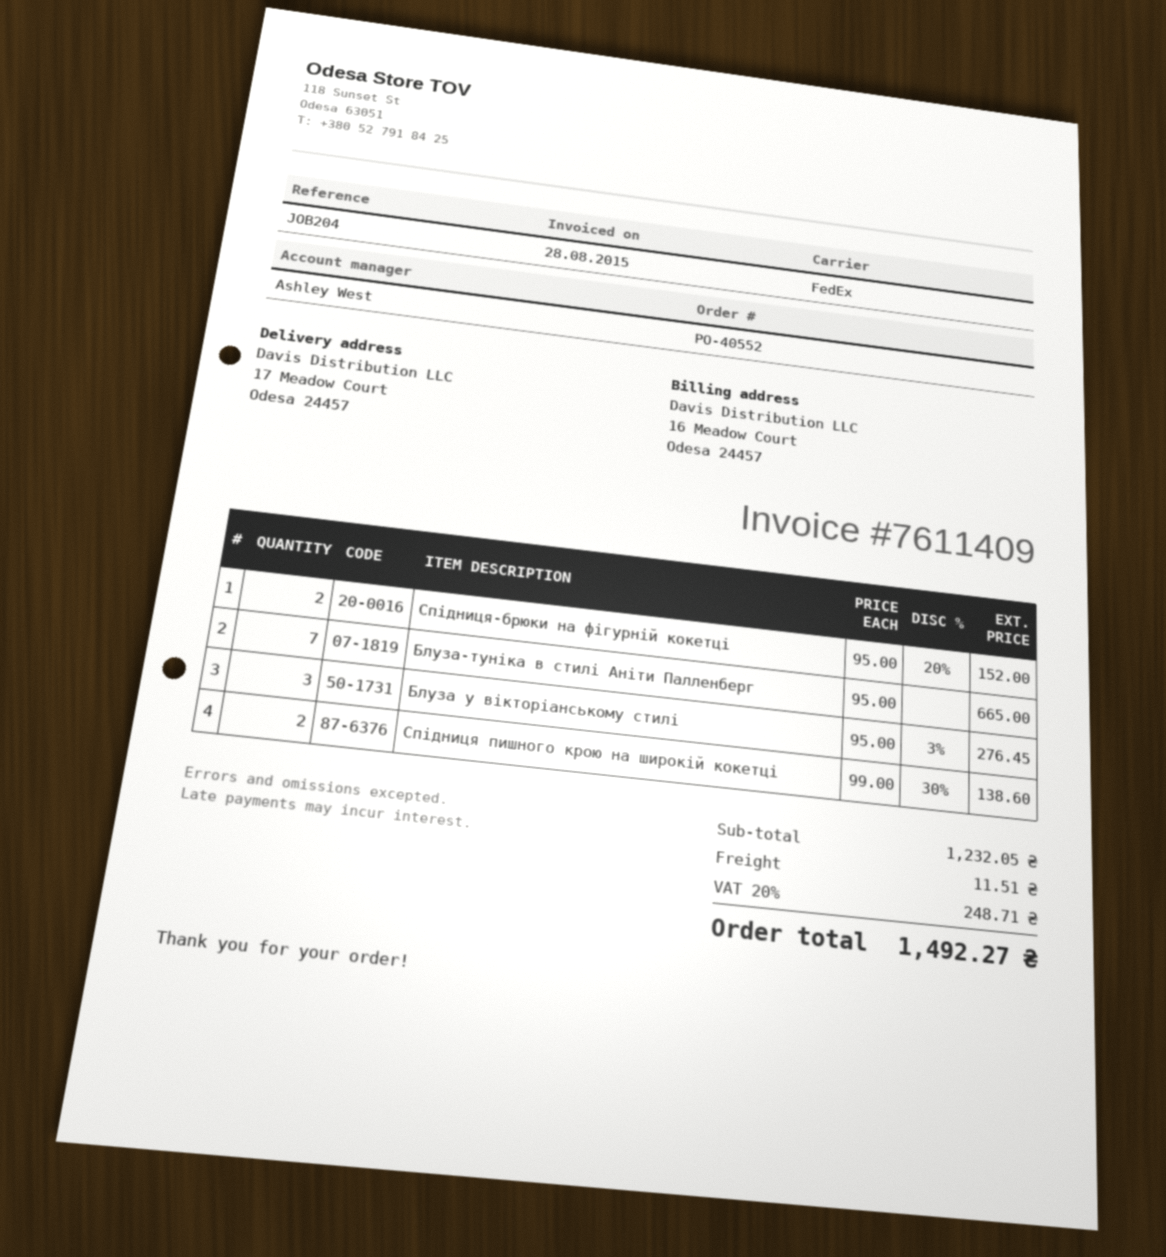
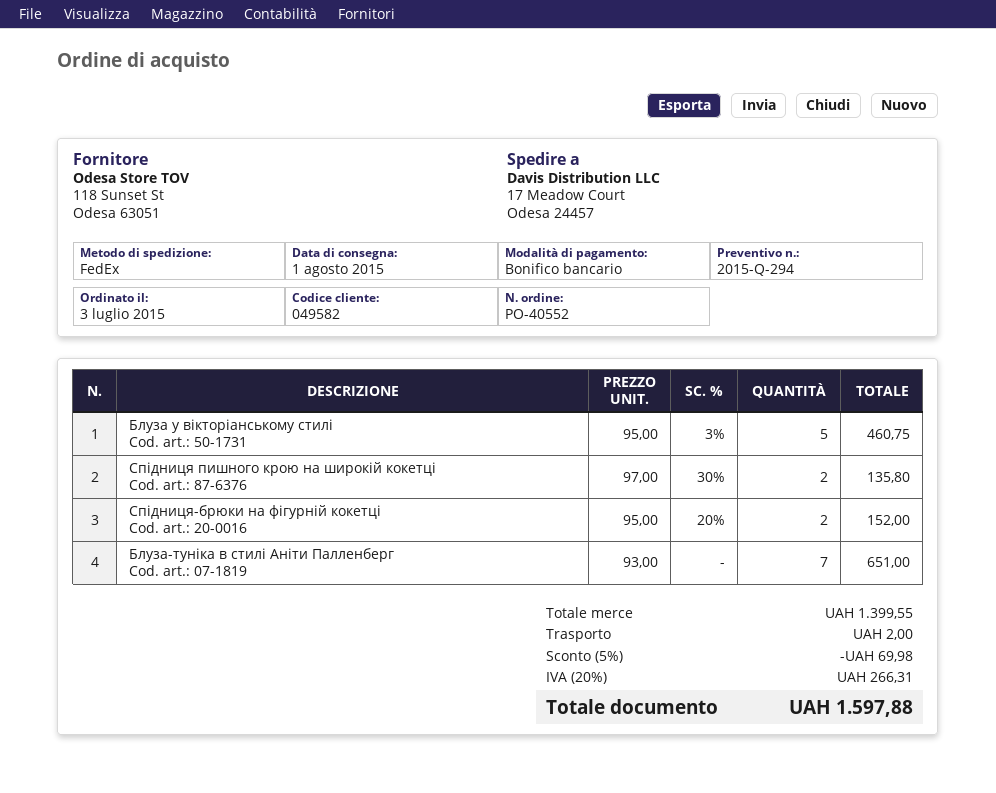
Блуза-туніка в стилі Аніти Палленберг: 7 x 95.00 = 665.00 -> 7 x 93.00 = 651.00
Блуза у вікторіанському стилі: 3 x 95.00 - 3% = 276.45 -> 5 x 95.00 - 3% = 460.75
Спідниця пишного крою на широкій кокетці: 2 x 99.00 - 30% = 138.60 -> 2 x 97.00 - 30% = 135.80
subtotal: 1232.05 -> 1399.55
discount: none -> 5% = 69.98
shipping: 11.51 -> 2.00
tax: 20% = 248.71 -> 20% = 266.31
total: 1492.27 -> 1597.88

